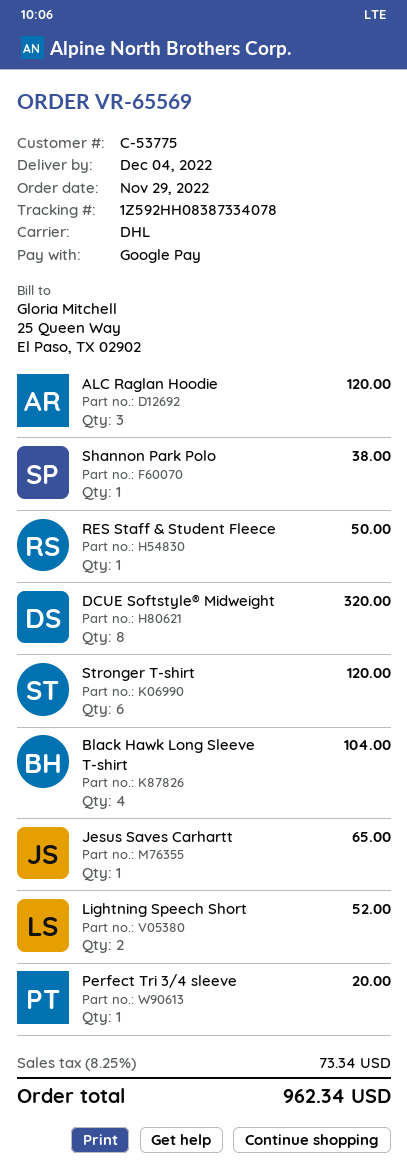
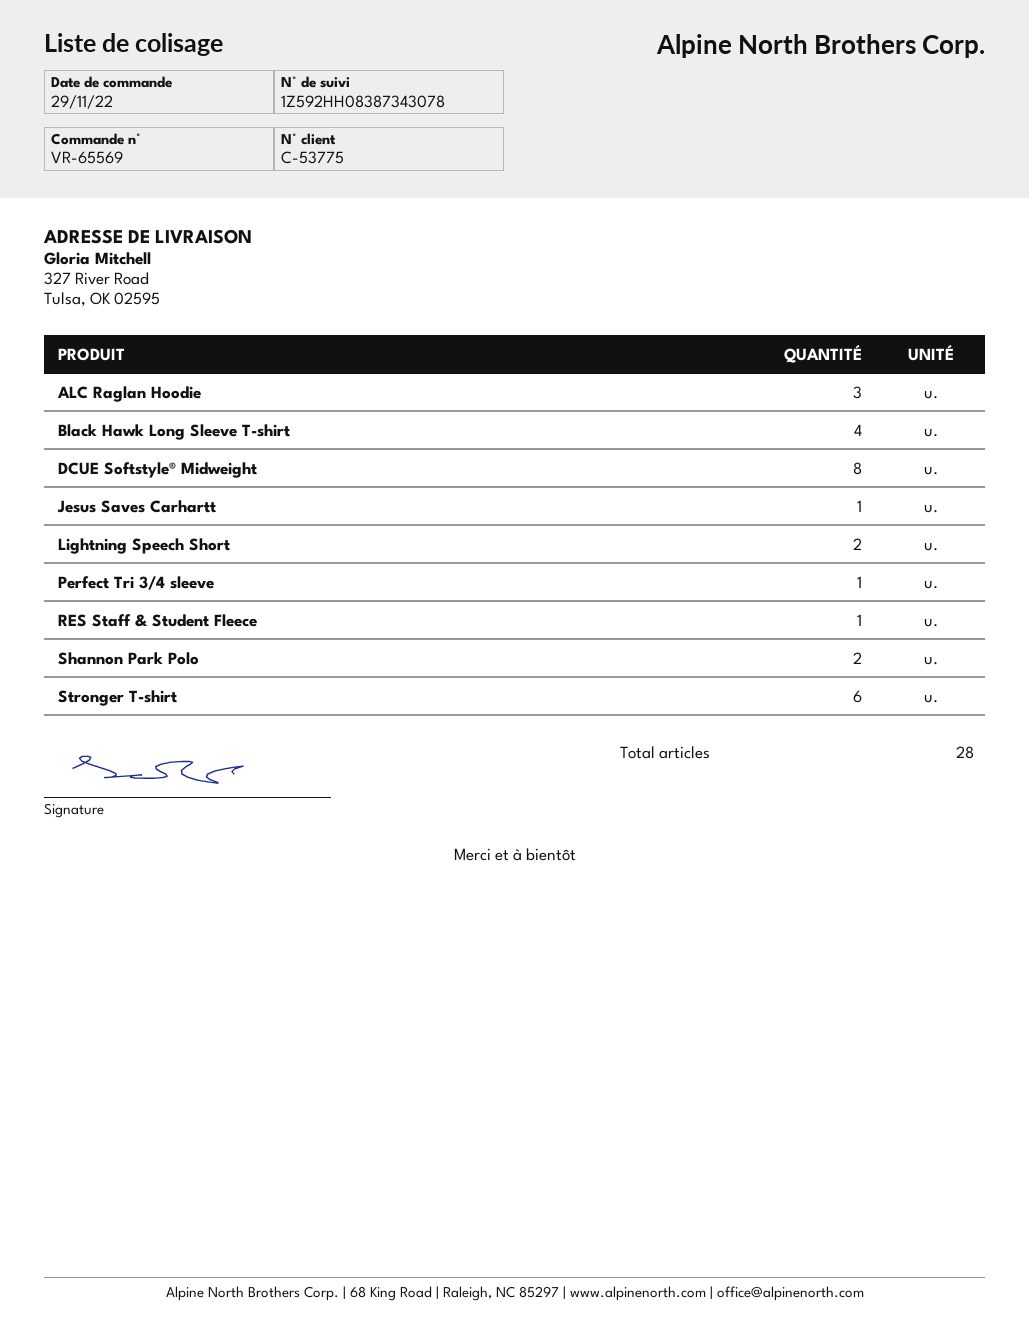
tracking number: 1Z592HH08387334078 -> 1Z592HH08387343078
Shannon Park Polo: 1 -> 2

